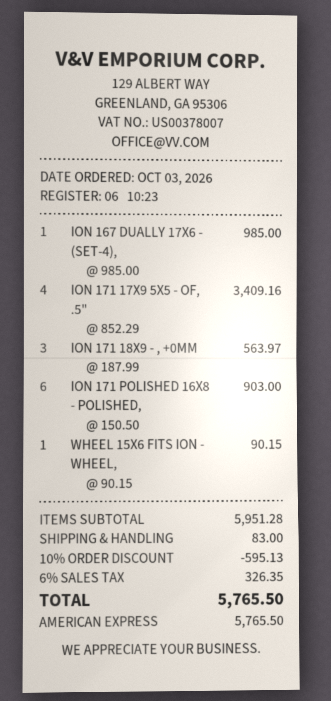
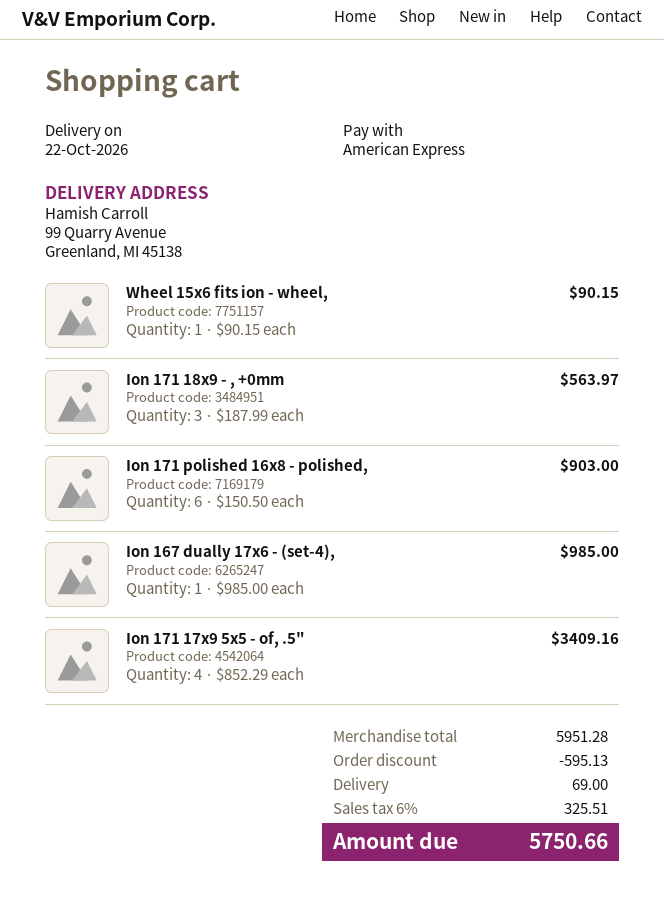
shipping: 83.00 -> 69.00
tax: 6% = 326.35 -> 6% = 325.51
total: 5765.50 -> 5750.66

